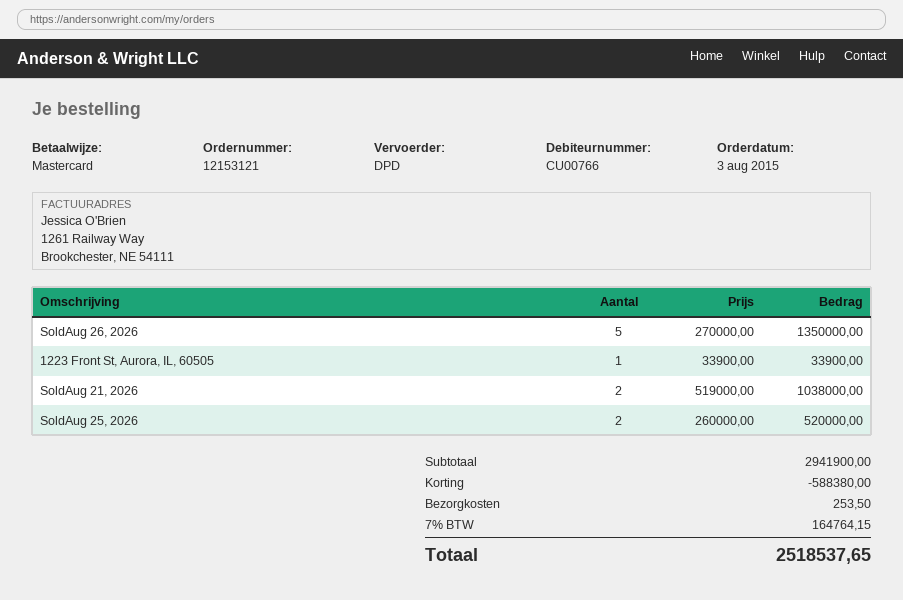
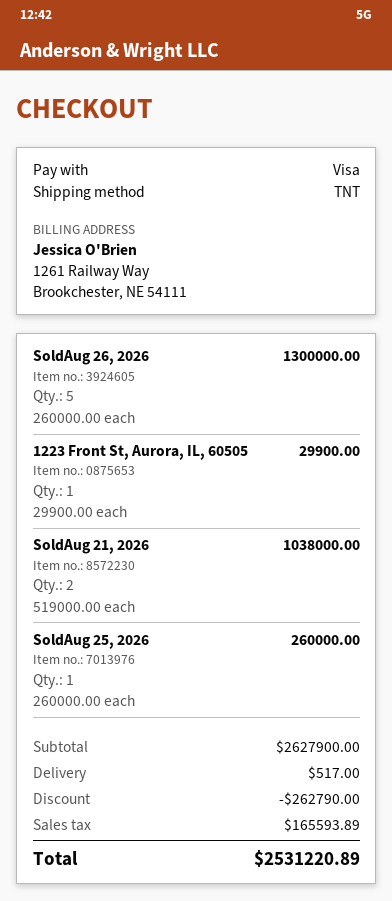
payment method: Mastercard -> Visa
shipping method: DPD -> TNT
SoldAug 26, 2026: 5 x 270000.00 = 1350000.00 -> 5 x 260000.00 = 1300000.00
1223 Front St, Aurora, IL, 60505: 1 x 33900.00 = 33900.00 -> 1 x 29900.00 = 29900.00
SoldAug 25, 2026: 2 x 260000.00 = 520000.00 -> 1 x 260000.00 = 260000.00
subtotal: 2941900.00 -> 2627900.00
discount: 588380.00 -> 262790.00
shipping: 253.50 -> 517.00
tax: 164764.15 -> 165593.89
total: 2518537.65 -> 2531220.89

